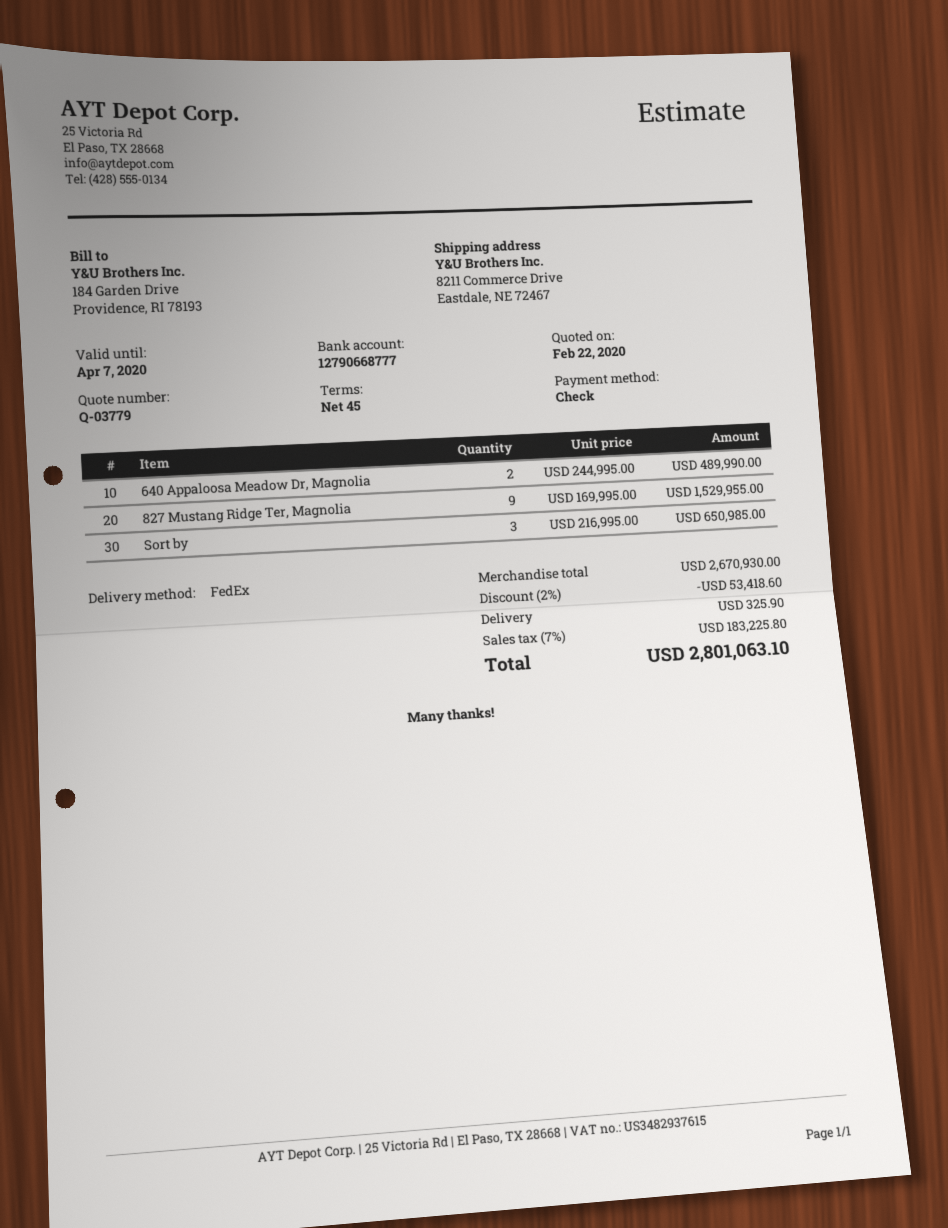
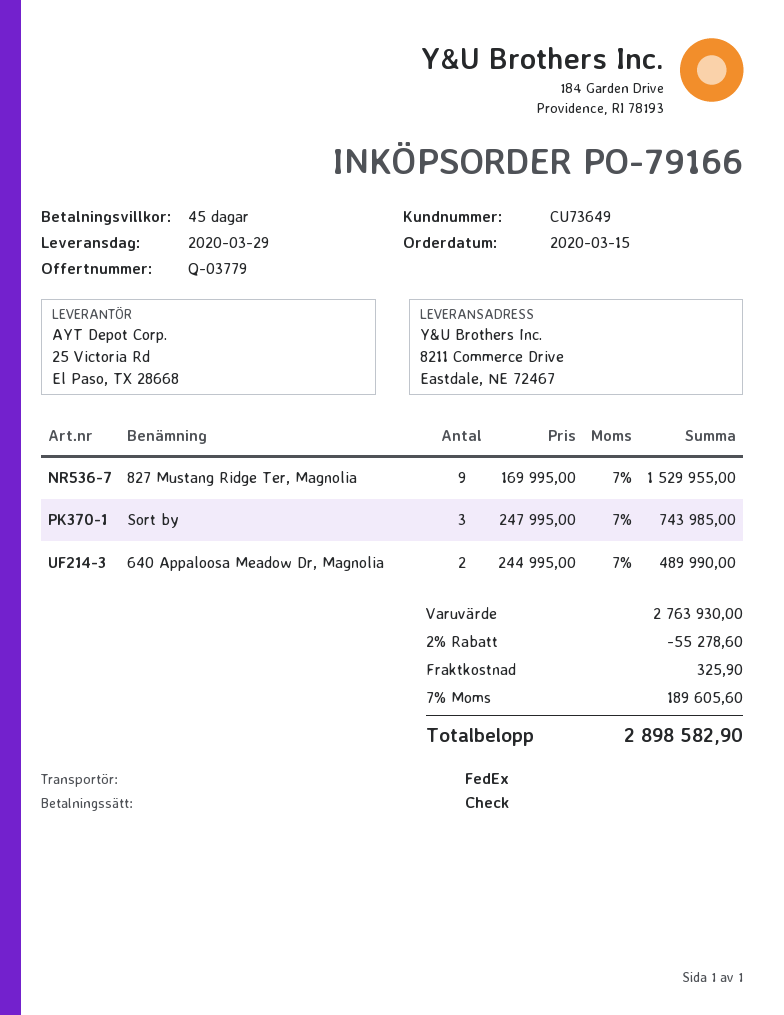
Sort by: 3 x 216995.00 = 650985.00 -> 3 x 247995.00 = 743985.00
subtotal: 2670930.00 -> 2763930.00
discount: 2% = 53418.60 -> 2% = 55278.60
tax: 7% = 183225.80 -> 7% = 189605.60
total: 2801063.10 -> 2898582.90

